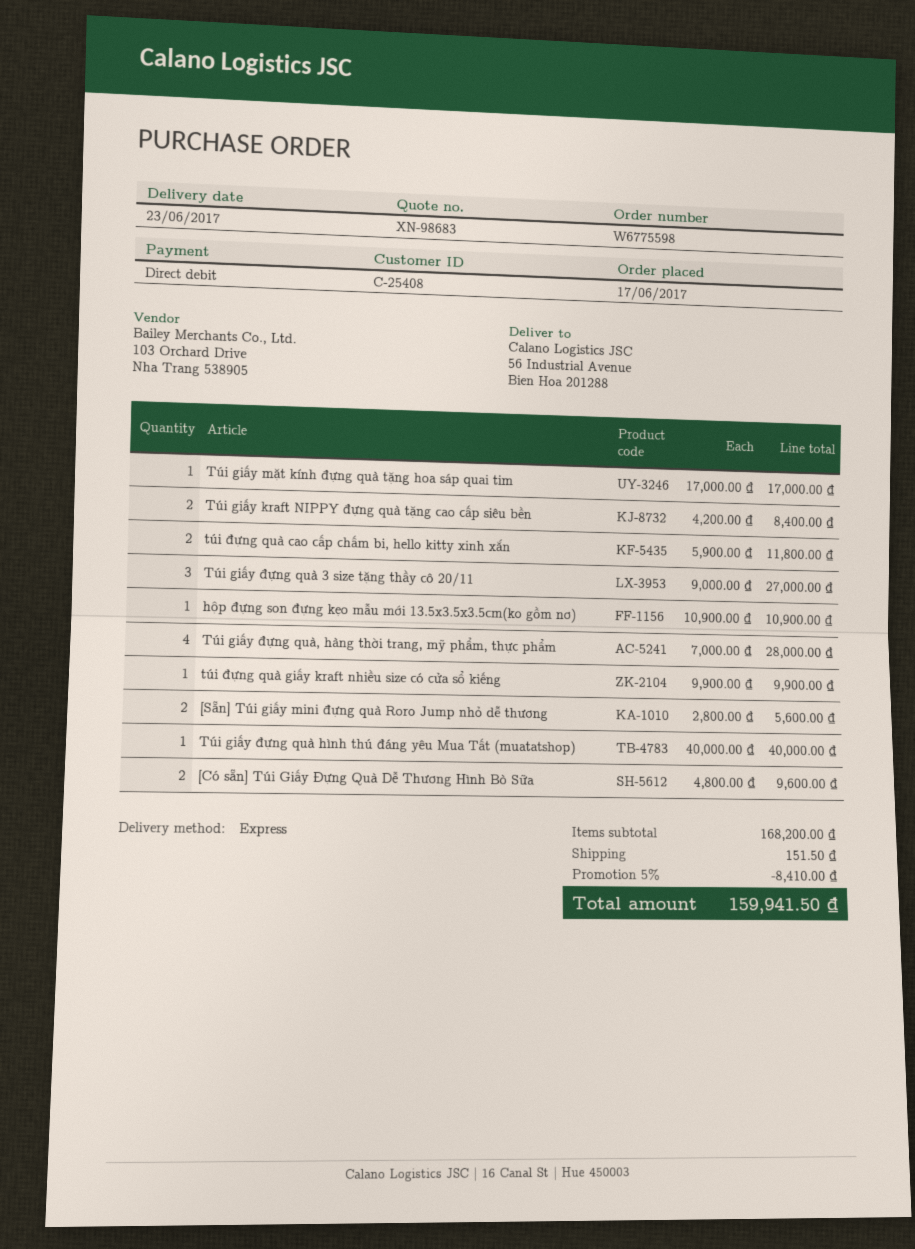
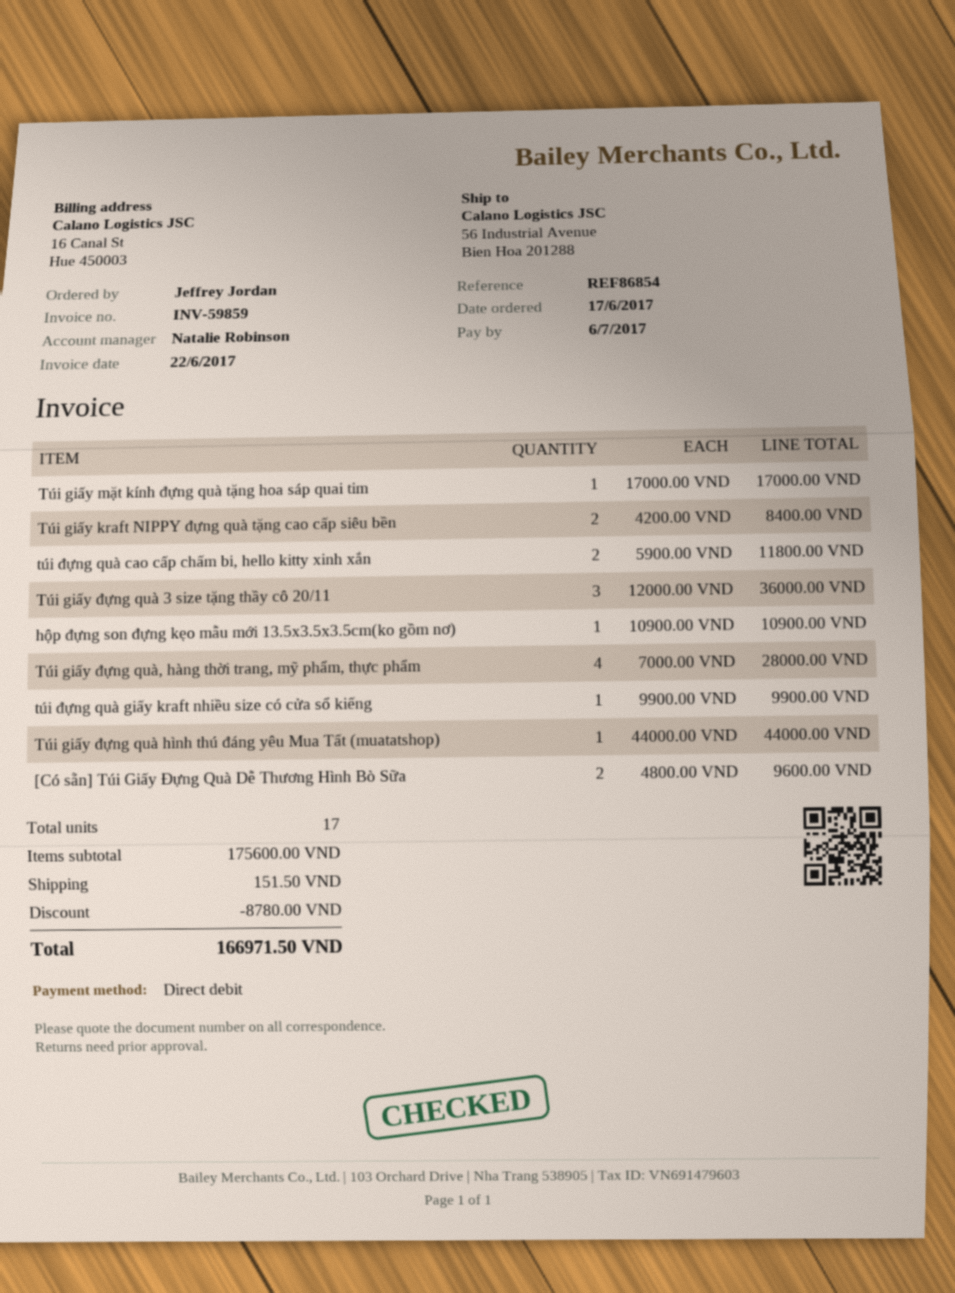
Túi giấy đựng quà 3 size tặng thầy cô 20/11: 3 x 9000.00 = 27000.00 -> 3 x 12000.00 = 36000.00
[Sẵn] Túi giấy mini đựng quà Roro Jump nhỏ dễ thương: 2 x 2800.00 = 5600.00 -> none
Túi giấy đựng quà hình thú đáng yêu Mua Tất (muatatshop): 1 x 40000.00 = 40000.00 -> 1 x 44000.00 = 44000.00
subtotal: 168200.00 -> 175600.00
discount: 8410.00 -> 8780.00
total: 159941.50 -> 166971.50

